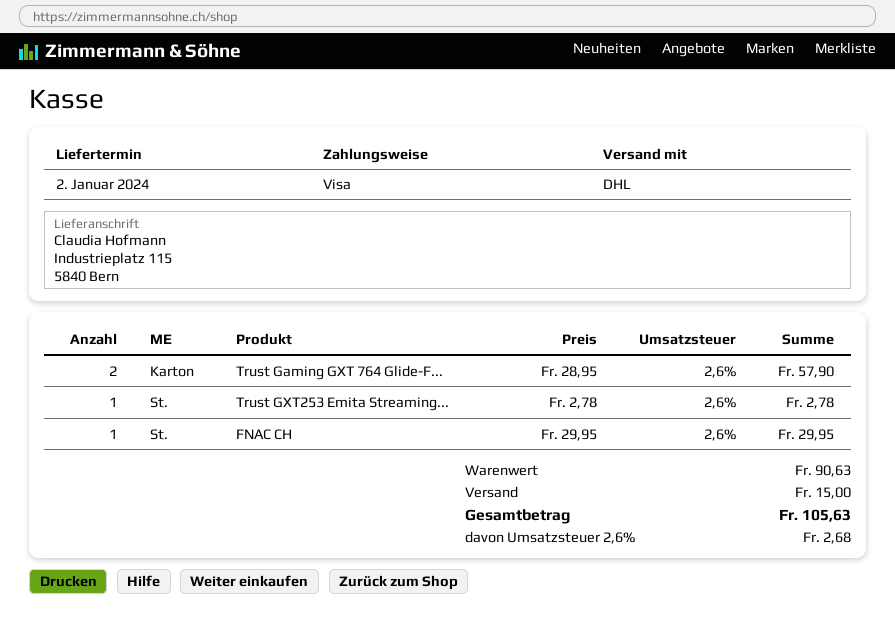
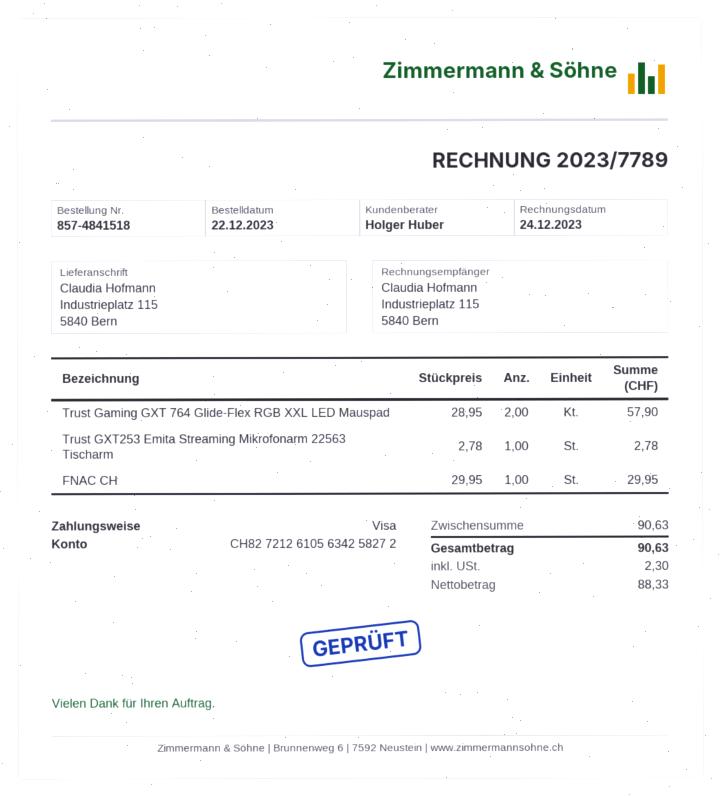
shipping: 15.00 -> none
tax: 2.68 -> 2.30
total: 105.63 -> 90.63

